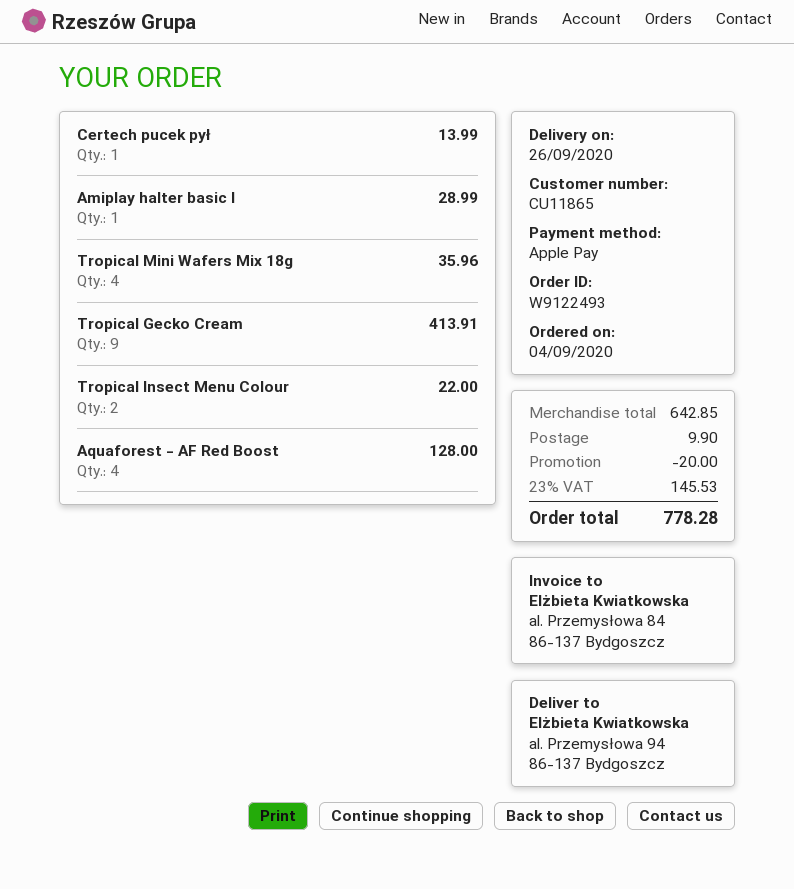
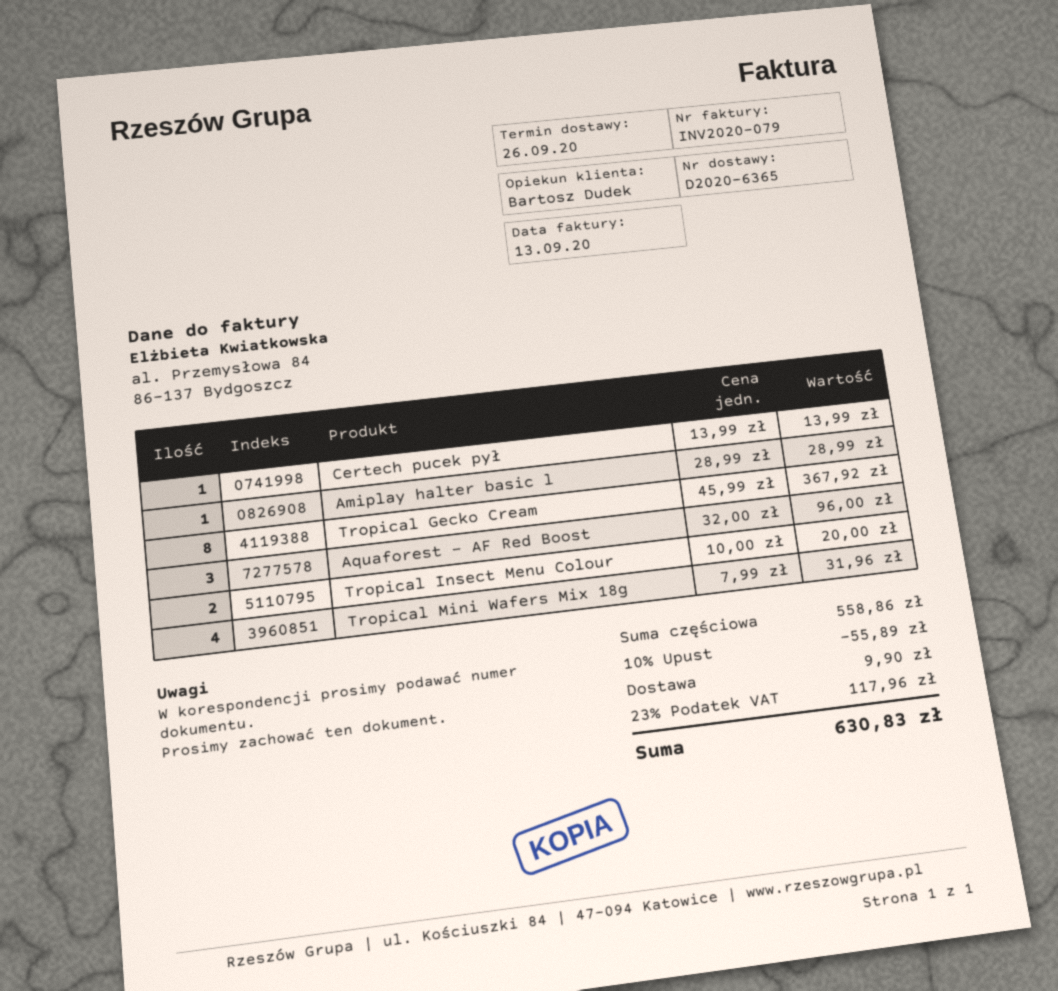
Tropical Mini Wafers Mix 18g: 4 for 35.96 -> 4 for 31.96
Tropical Gecko Cream: 9 for 413.91 -> 8 for 367.92
Tropical Insect Menu Colour: 2 for 22.00 -> 2 for 20.00
Aquaforest - AF Red Boost: 4 for 128.00 -> 3 for 96.00
subtotal: 642.85 -> 558.86
discount: 20.00 -> 55.89
tax: 23% = 145.53 -> 23% = 117.96
total: 778.28 -> 630.83

